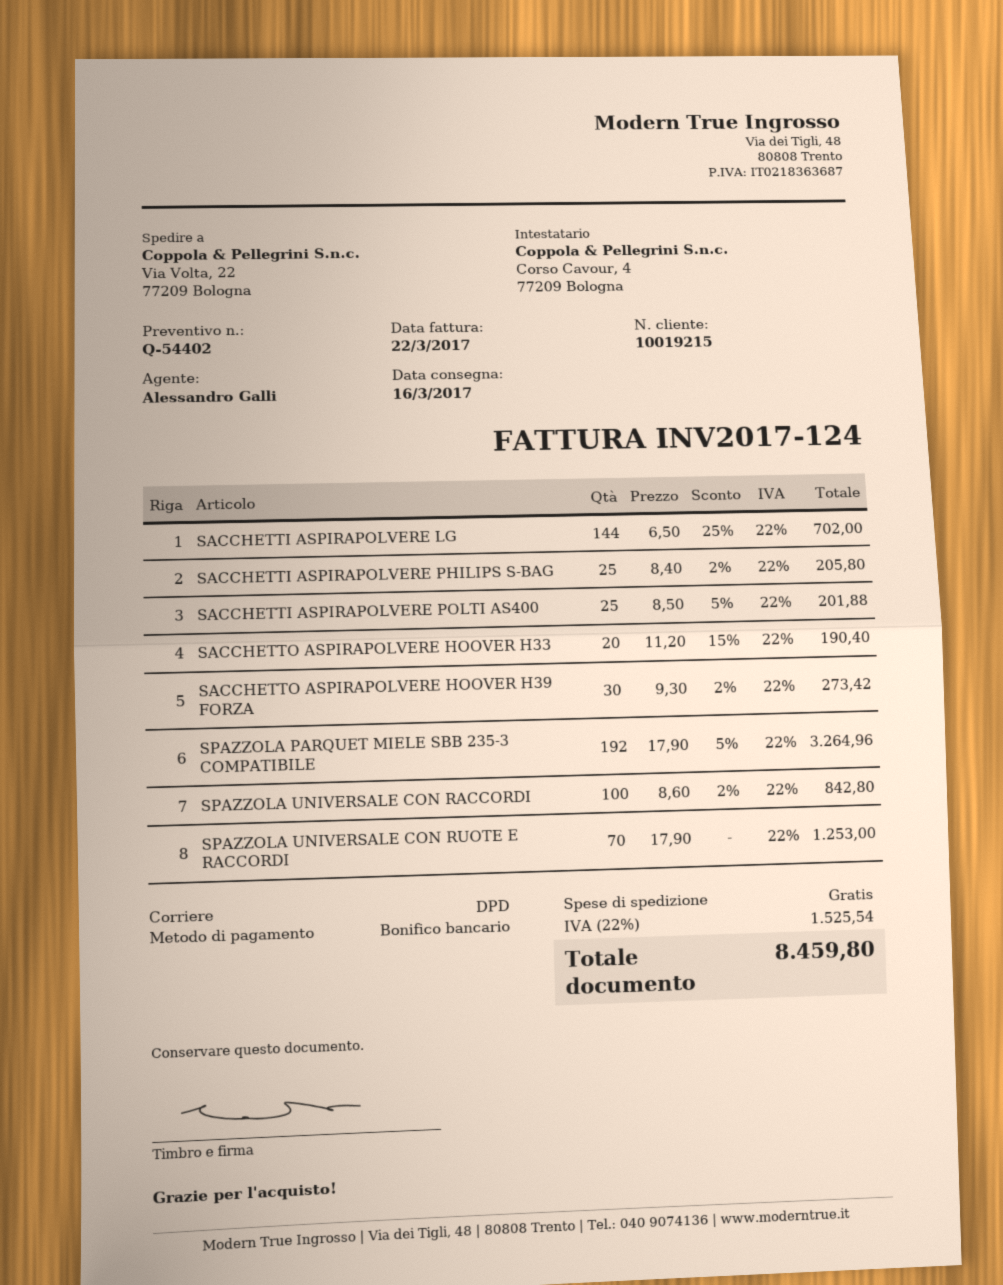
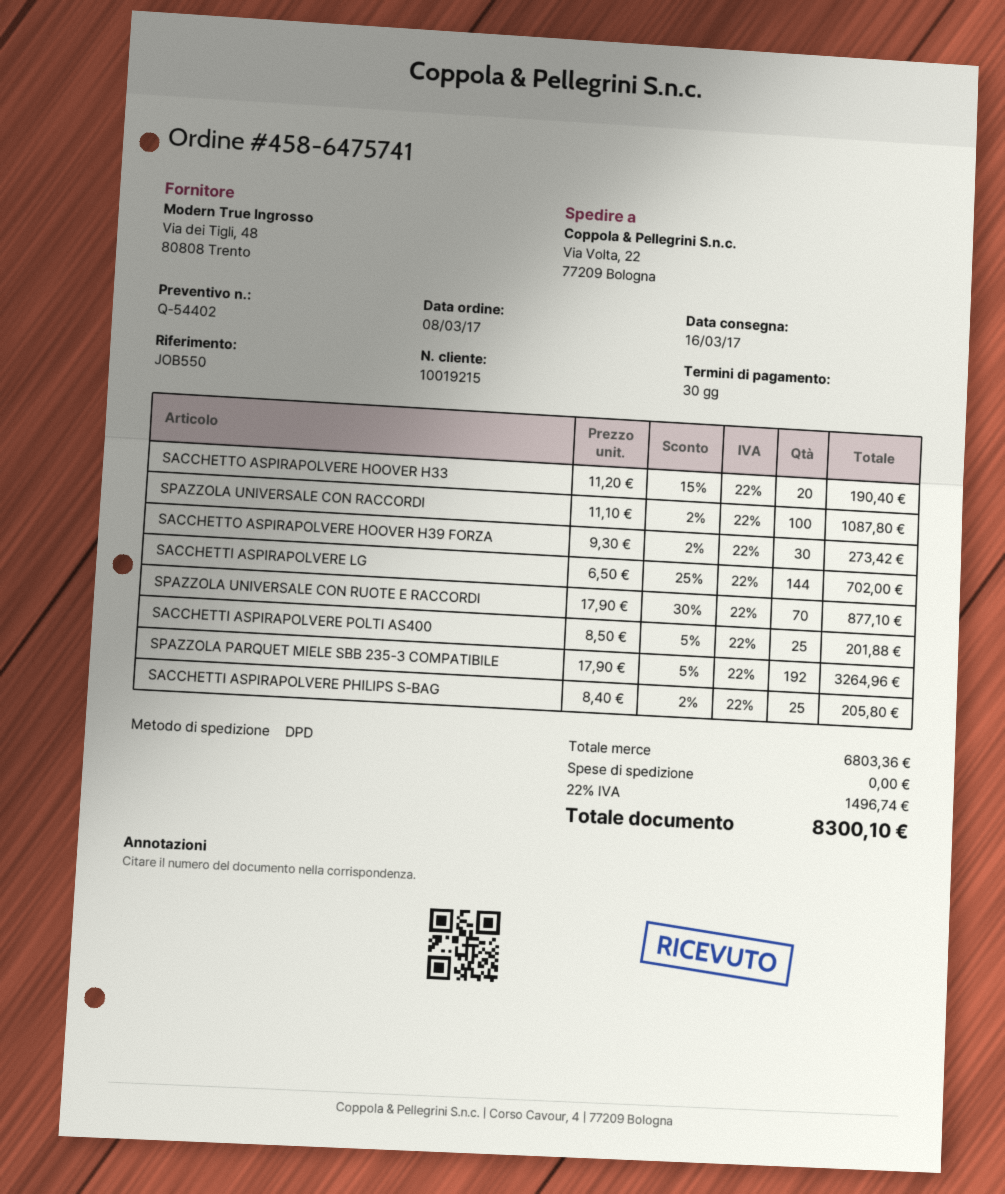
SPAZZOLA UNIVERSALE CON RACCORDI: 100 x 8.60 - 2% = 842.80 -> 100 x 11.10 - 2% = 1087.80
SPAZZOLA UNIVERSALE CON RUOTE E RACCORDI: 70 x 17.90 = 1253.00 -> 70 x 17.90 - 30% = 877.10
tax: 22% = 1525.54 -> 22% = 1496.74
total: 8459.80 -> 8300.10

